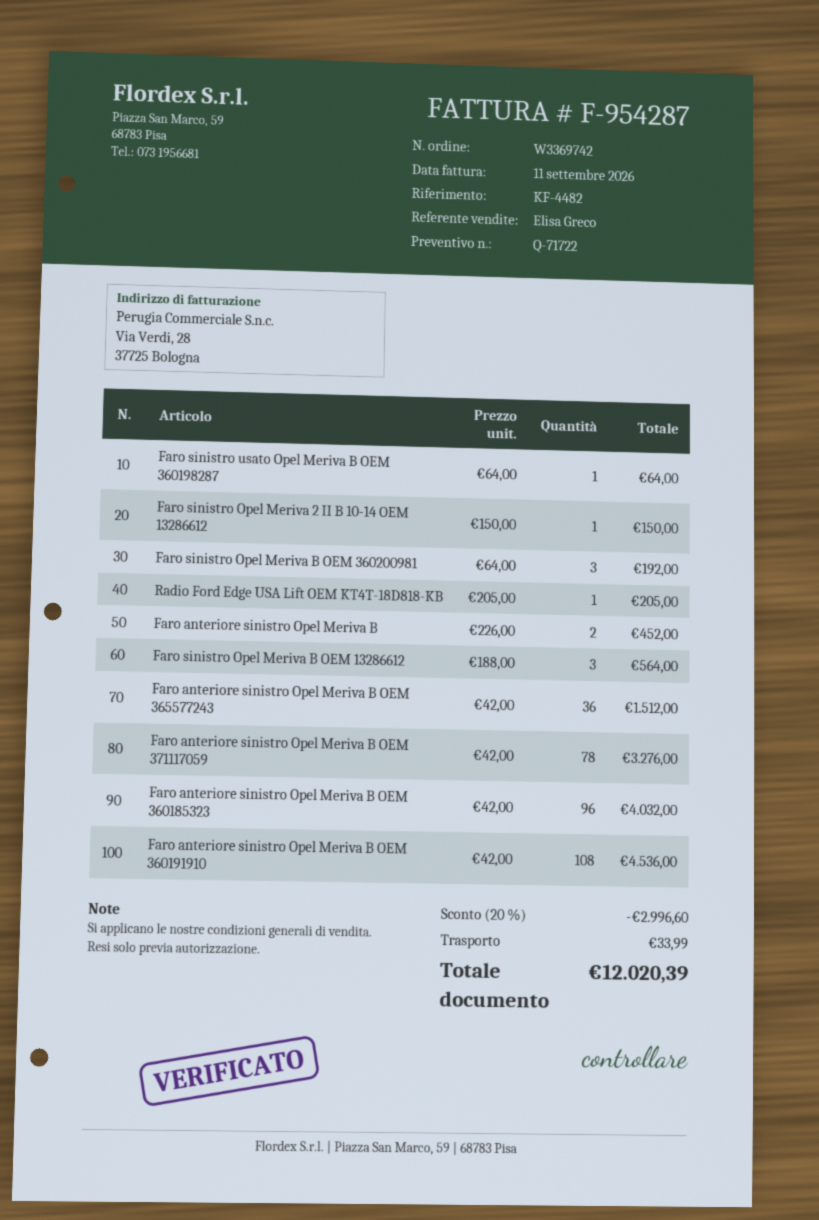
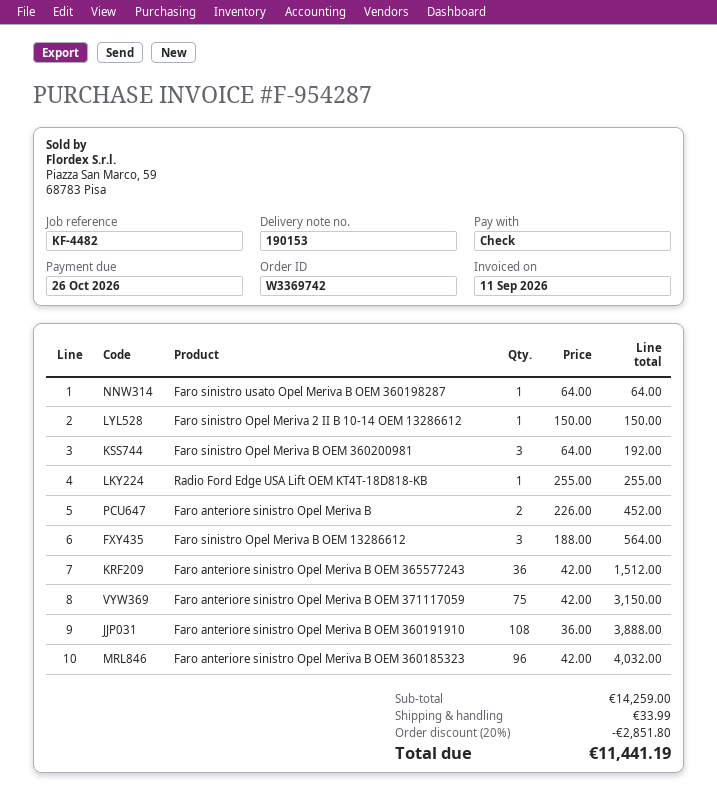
Radio Ford Edge USA Lift OEM KT4T-18D818-KB: 1 x 205.00 = 205.00 -> 1 x 255.00 = 255.00
Faro anteriore sinistro Opel Meriva B OEM 371117059: 78 x 42.00 = 3276.00 -> 75 x 42.00 = 3150.00
Faro anteriore sinistro Opel Meriva B OEM 360191910: 108 x 42.00 = 4536.00 -> 108 x 36.00 = 3888.00
discount: 20% = 2996.60 -> 20% = 2851.80
total: 12020.39 -> 11441.19

